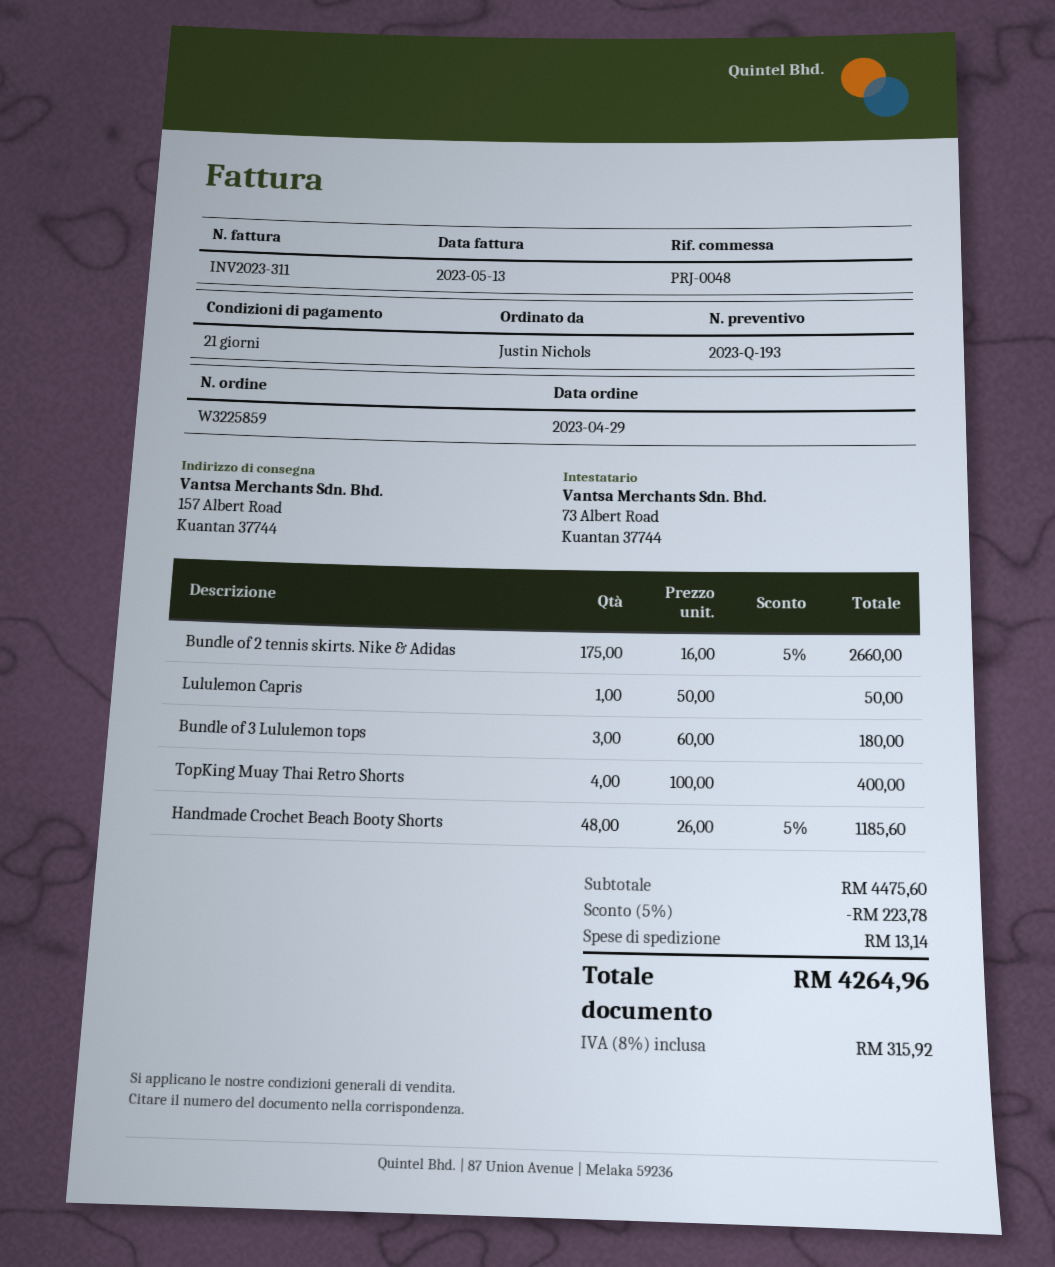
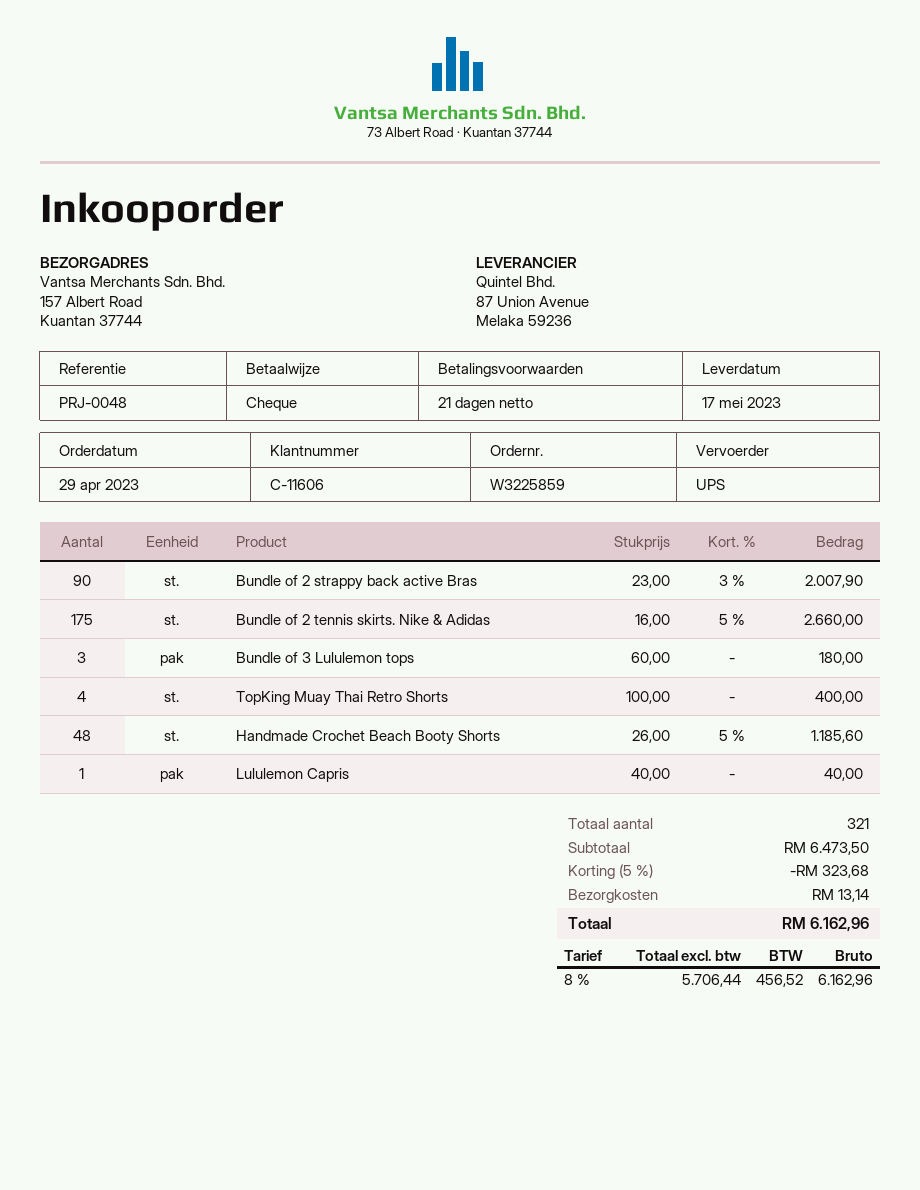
Lululemon Capris: 1 x 50.00 = 50.00 -> 1 x 40.00 = 40.00
Bundle of 2 strappy back active Bras: none -> 90 x 23.00 - 3% = 2007.90
subtotal: 4475.60 -> 6473.50
discount: 5% = 223.78 -> 5% = 323.68
tax: 8% = 315.92 -> 8% = 456.52
total: 4264.96 -> 6162.96

